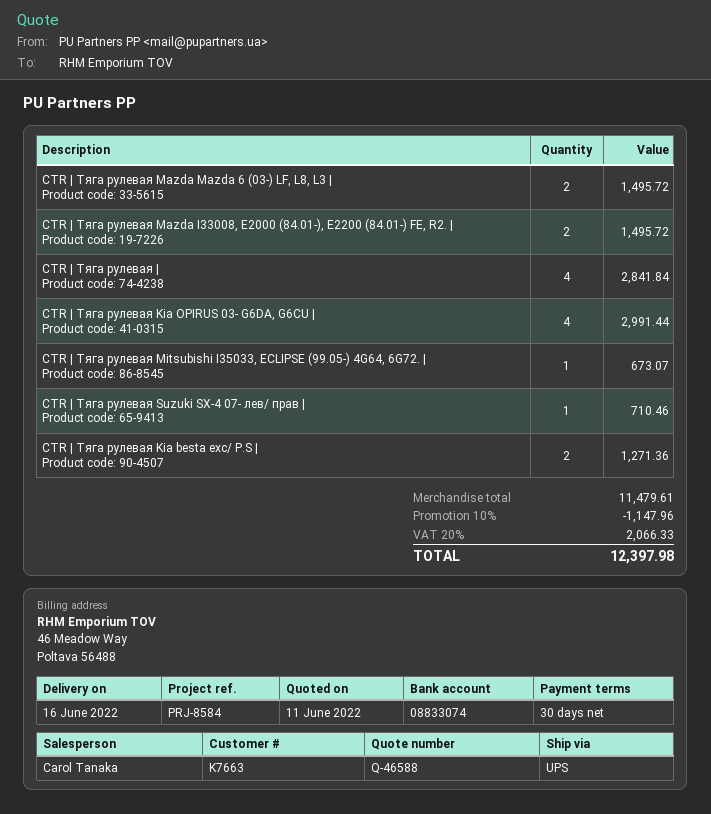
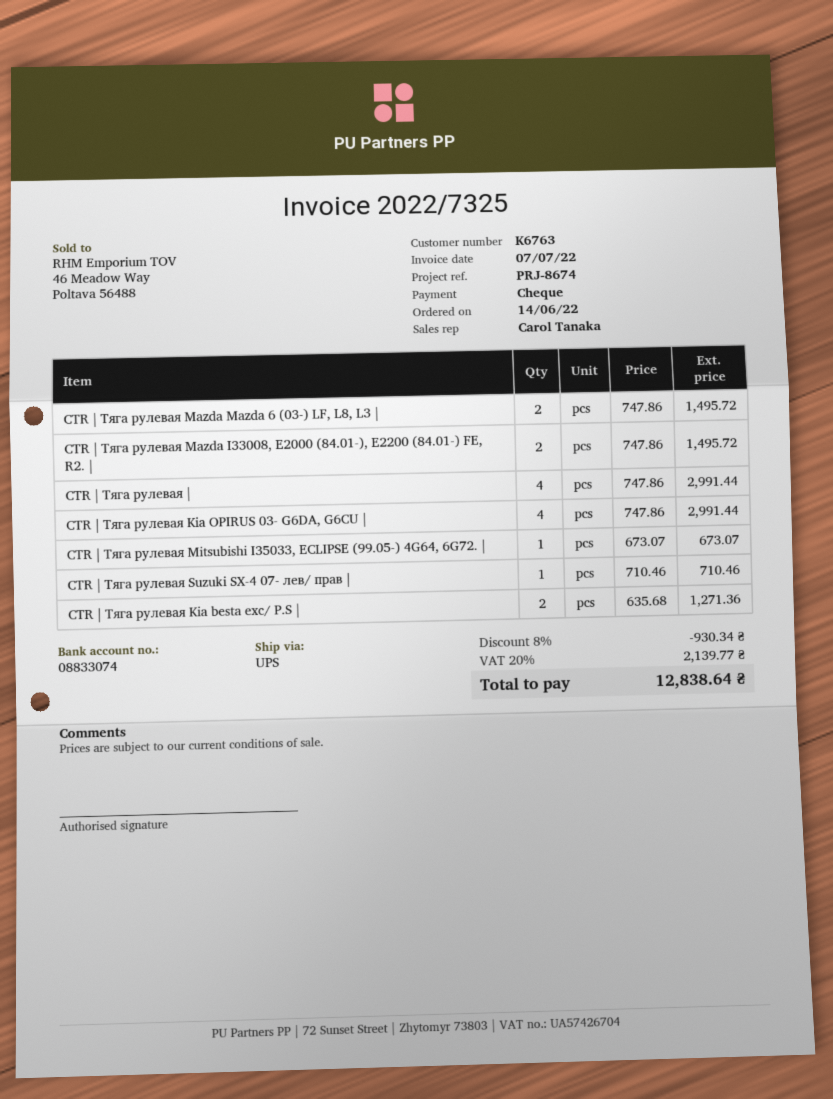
customer number: K7663 -> K6763
reference: PRJ-8584 -> PRJ-8674
CTR | Тяга рулевая |: 4 for 2841.84 -> 4 for 2991.44
discount: 10% = 1147.96 -> 8% = 930.34
tax: 20% = 2066.33 -> 20% = 2139.77
total: 12397.98 -> 12838.64

